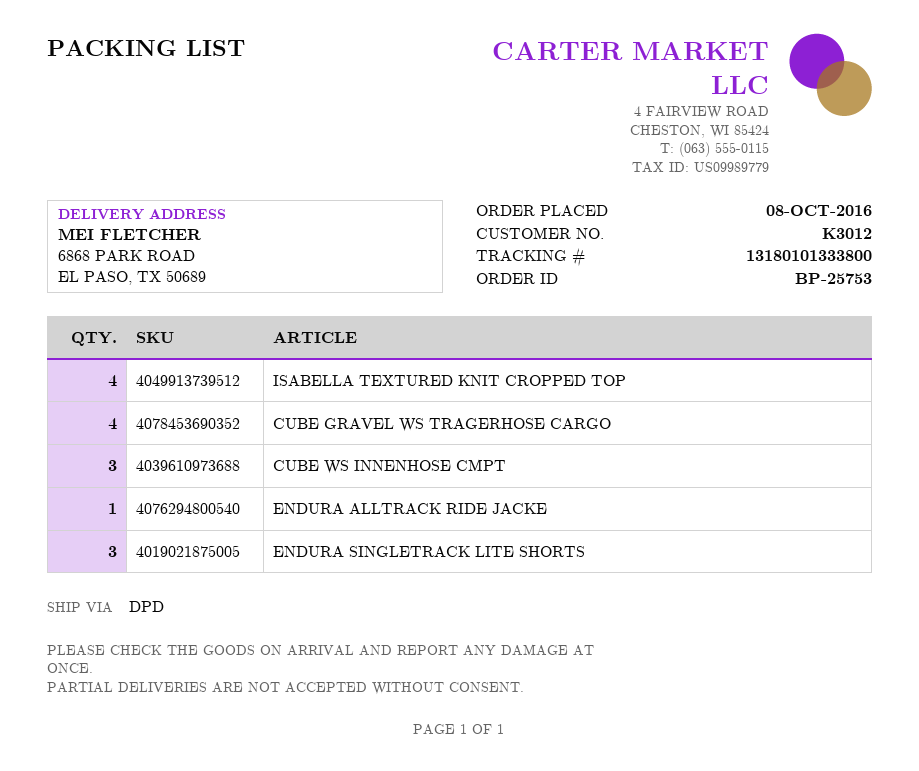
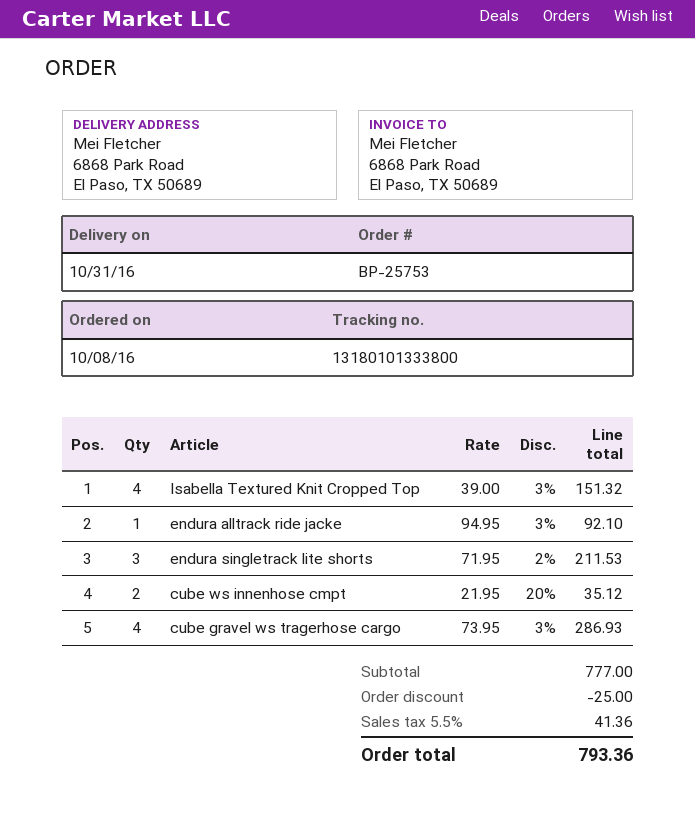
CUBE WS INNENHOSE CMPT: 3 -> 2

